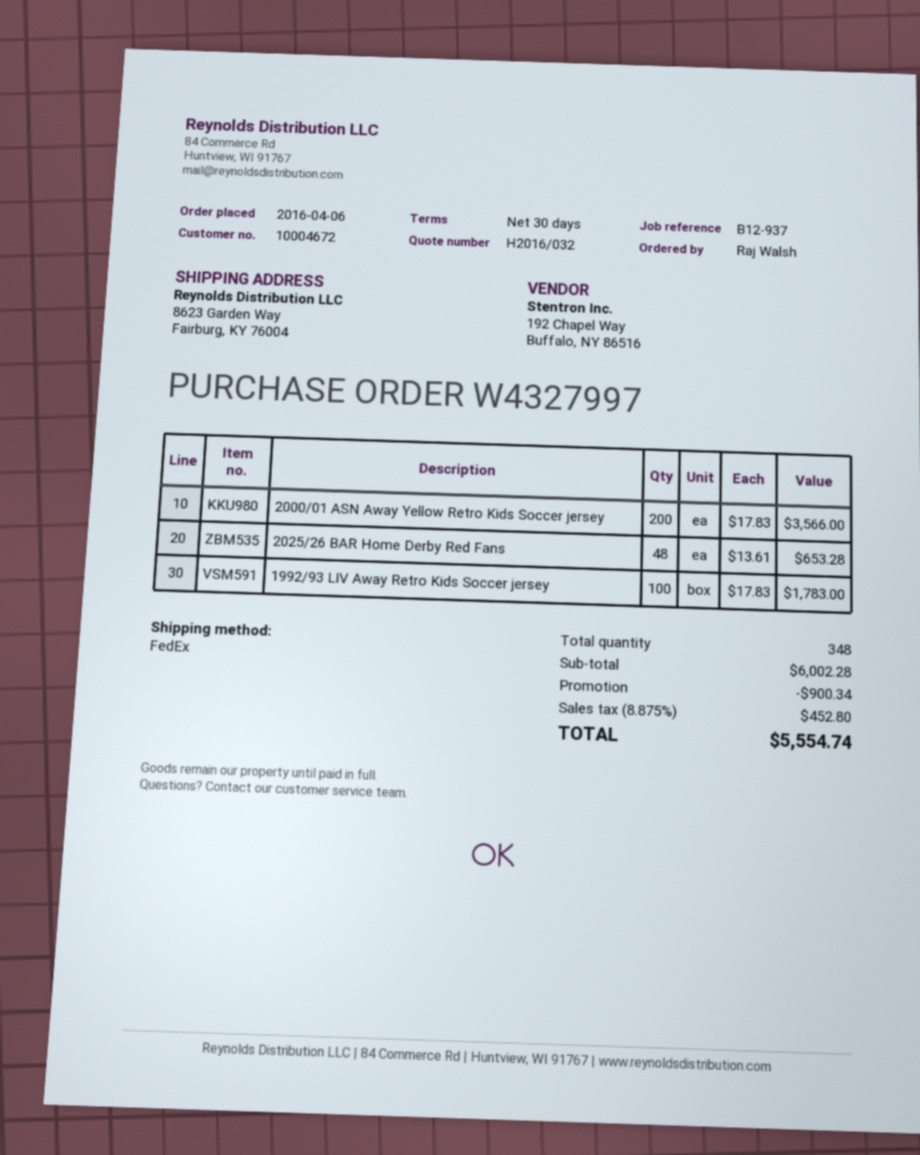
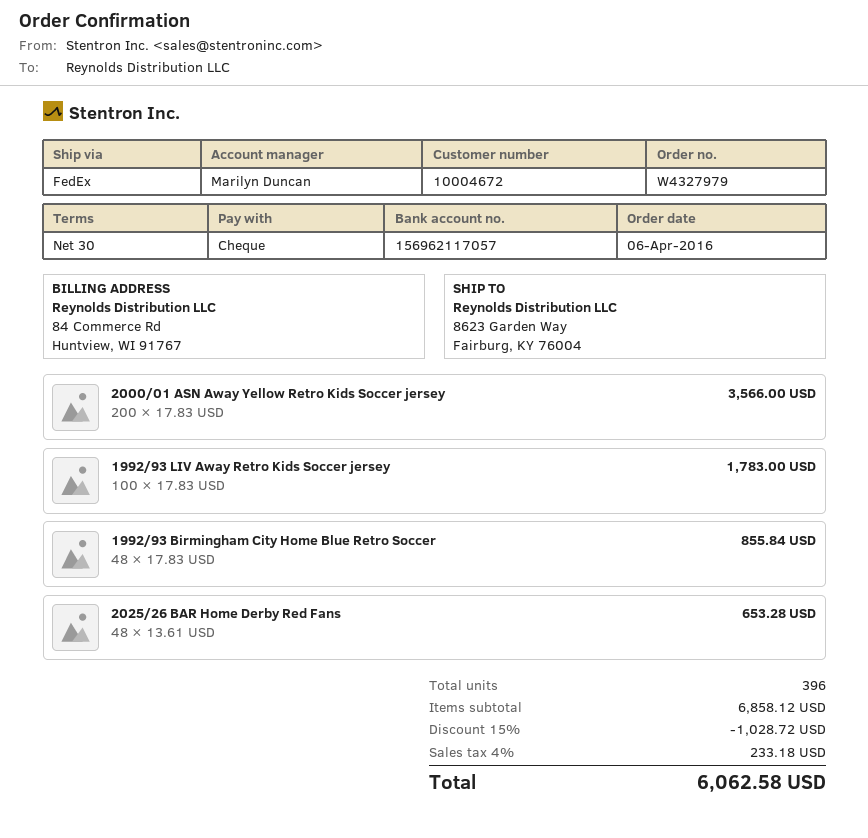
order number: W4327997 -> W4327979
1992/93 Birmingham City Home Blue Retro Soccer: none -> 48 x 17.83 = 855.84
total quantity: 348 -> 396
subtotal: 6002.28 -> 6858.12
discount: 900.34 -> 1028.72
tax: 8.875% = 452.80 -> 4% = 233.18
total: 5554.74 -> 6062.58

